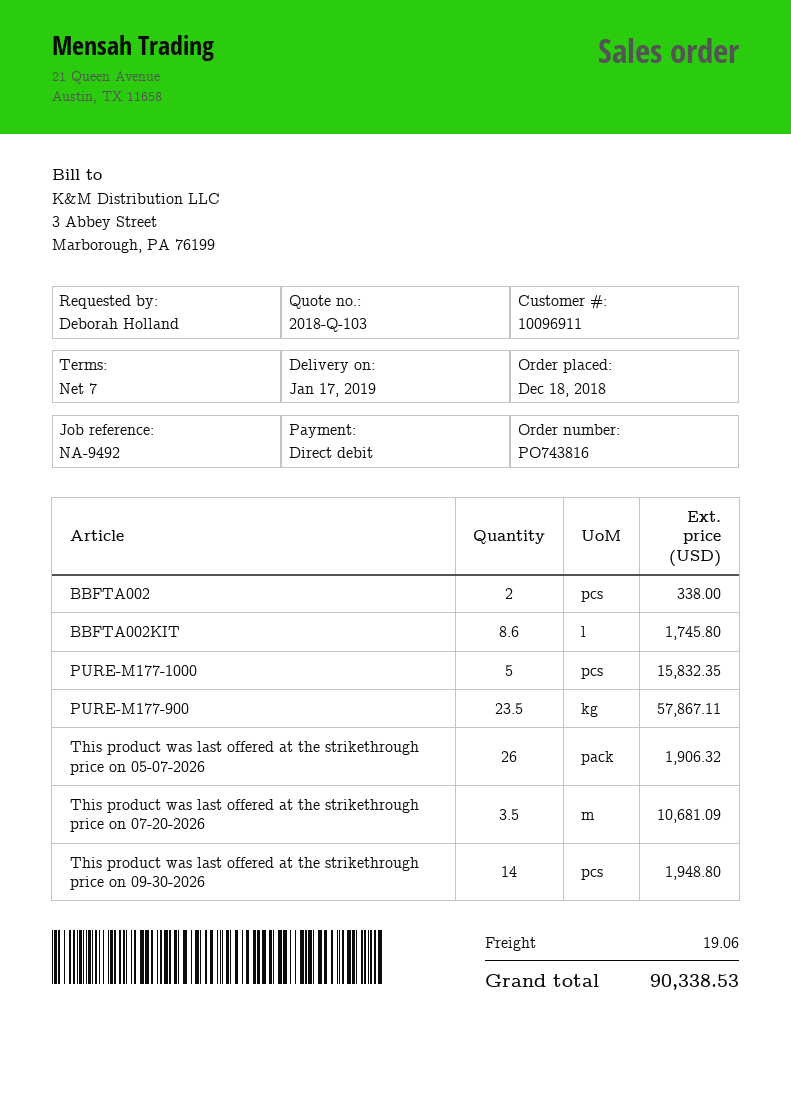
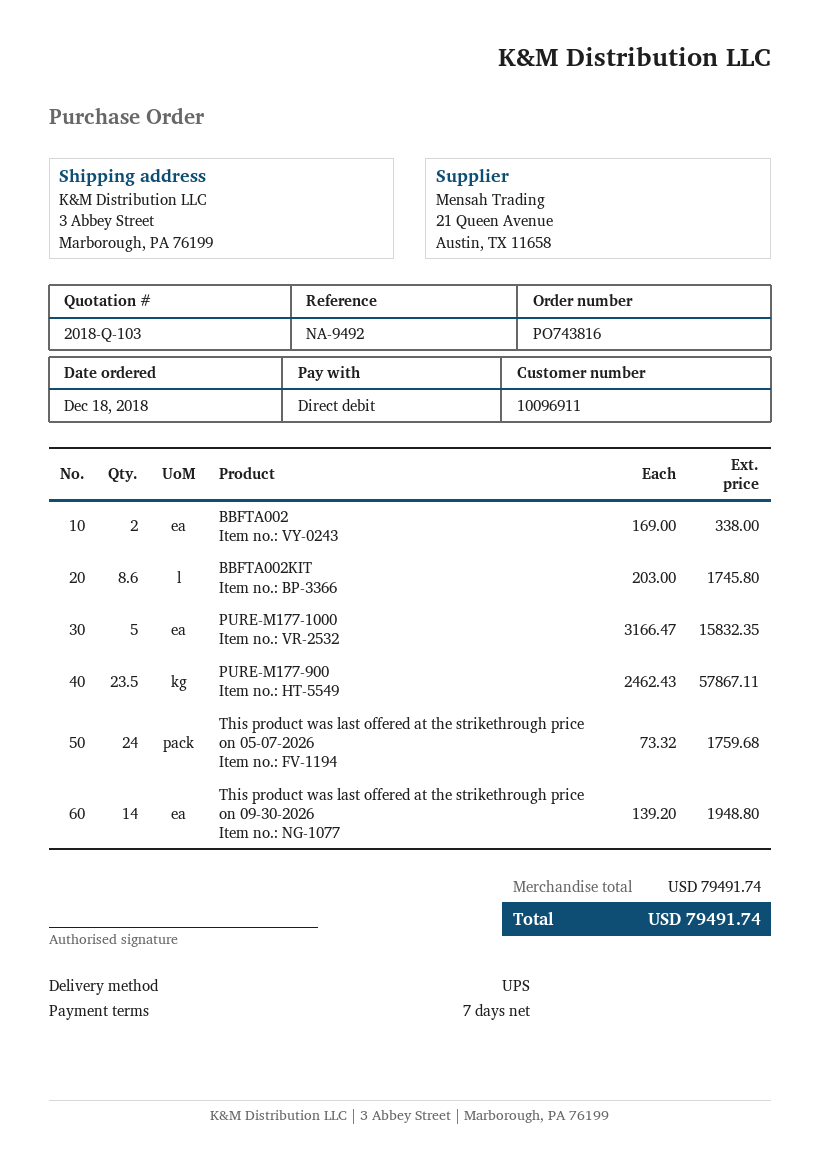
This product was last offered at the strikethrough price on 05-07-2026: 26 for 1906.32 -> 24 for 1759.68
This product was last offered at the strikethrough price on 07-20-2026: 3.5 for 10681.09 -> none
shipping: 19.06 -> none
total: 90338.53 -> 79491.74

